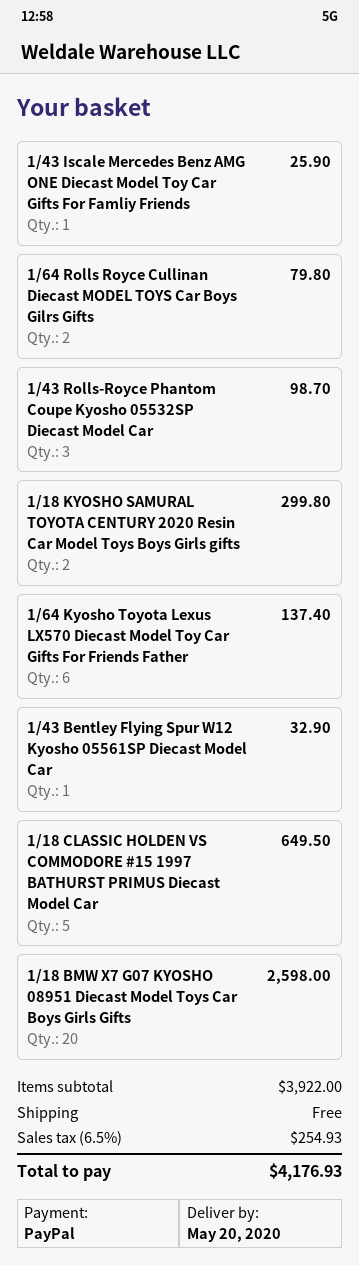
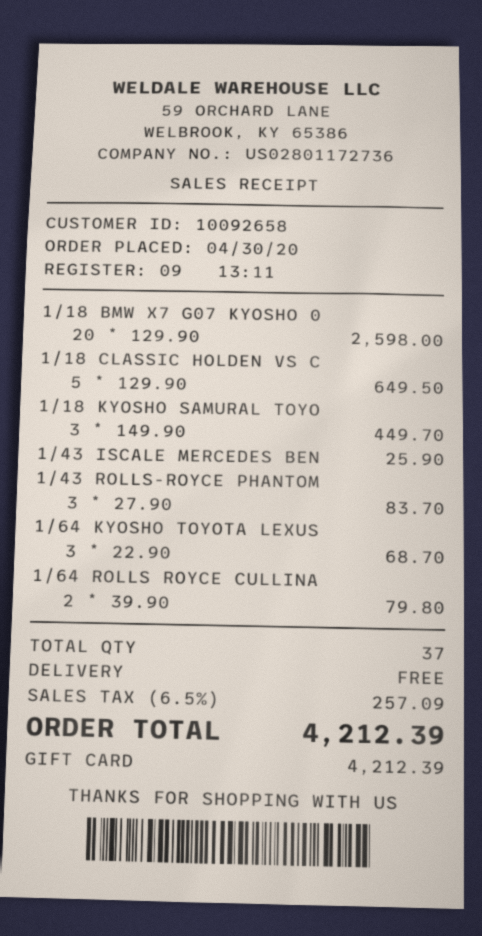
payment method: PayPal -> gift card
1/43 Rolls-Royce Phantom Coupe Kyosho 05532SP Diecast Model Car: 3 for 98.70 -> 3 for 83.70
1/18 KYOSHO SAMURAL TOYOTA CENTURY 2020 Resin Car Model Toys Boys Girls gifts: 2 for 299.80 -> 3 for 449.70
1/64 Kyosho Toyota Lexus LX570 Diecast Model Toy Car Gifts For Friends Father: 6 for 137.40 -> 3 for 68.70
1/43 Bentley Flying Spur W12 Kyosho 05561SP Diecast Model Car: 1 for 32.90 -> none
tax: 6.5% = 254.93 -> 6.5% = 257.09
total: 4176.93 -> 4212.39

